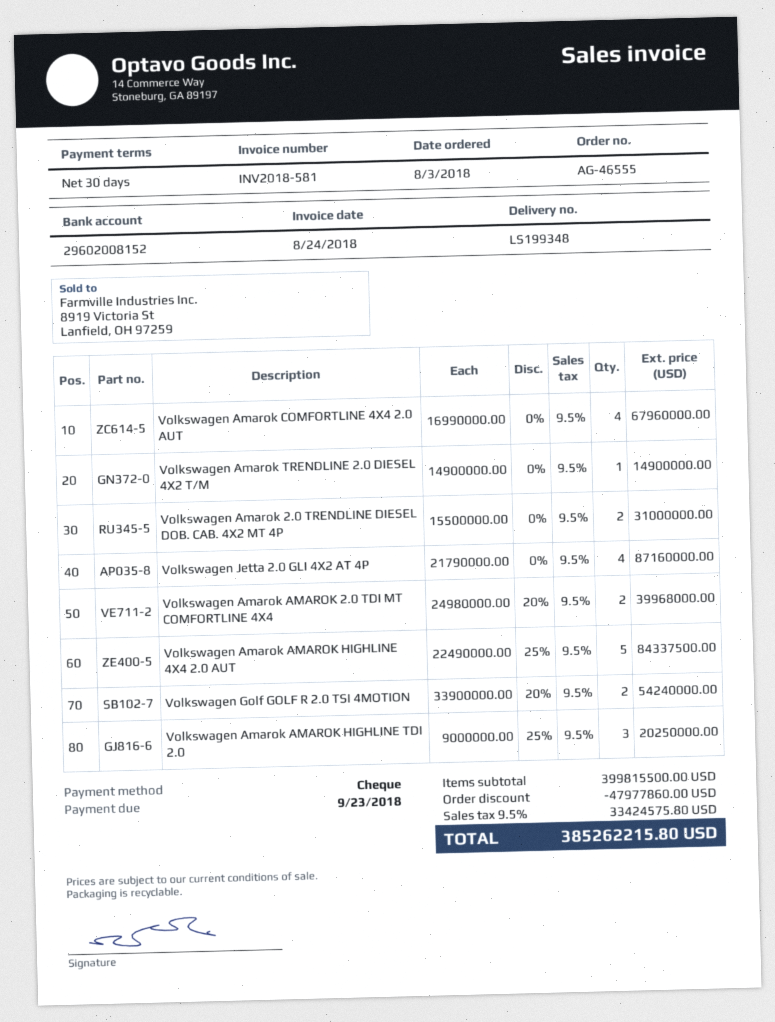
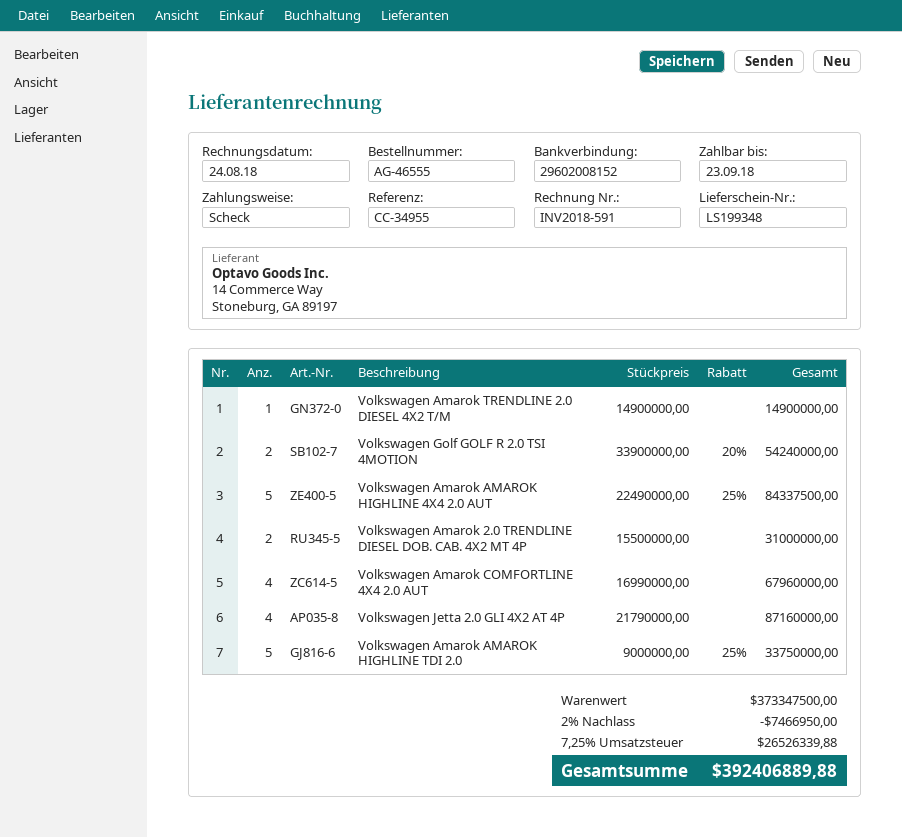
invoice number: INV2018-581 -> INV2018-591
Volkswagen Amarok AMAROK 2.0 TDI MT COMFORTLINE 4X4: 2 x 24980000.00 - 20% = 39968000.00 -> none
Volkswagen Amarok AMAROK HIGHLINE TDI 2.0: 3 x 9000000.00 - 25% = 20250000.00 -> 5 x 9000000.00 - 25% = 33750000.00
subtotal: 399815500.00 -> 373347500.00
discount: 47977860.00 -> 7466950.00
tax: 9.5% = 33424575.80 -> 7.25% = 26526339.88
total: 385262215.80 -> 392406889.88

